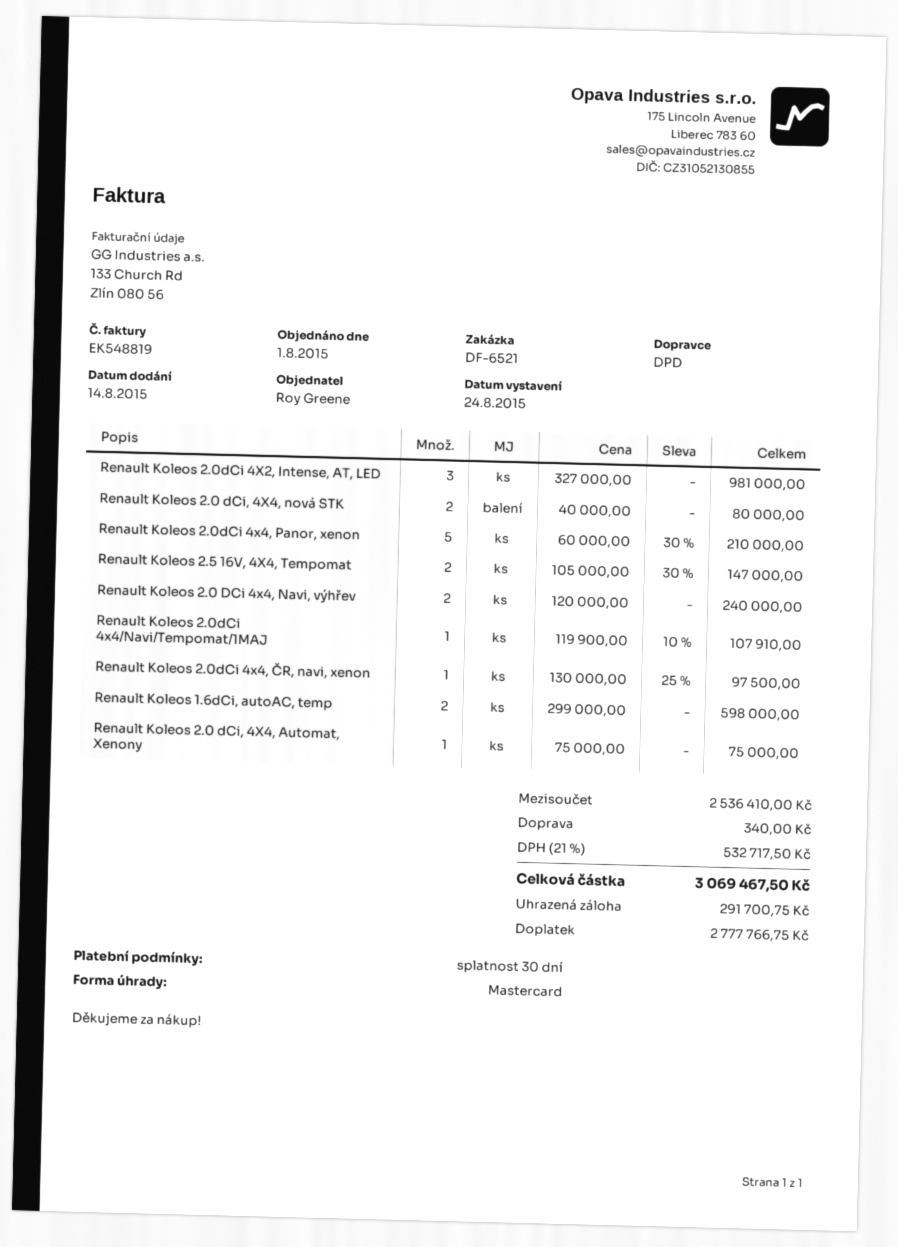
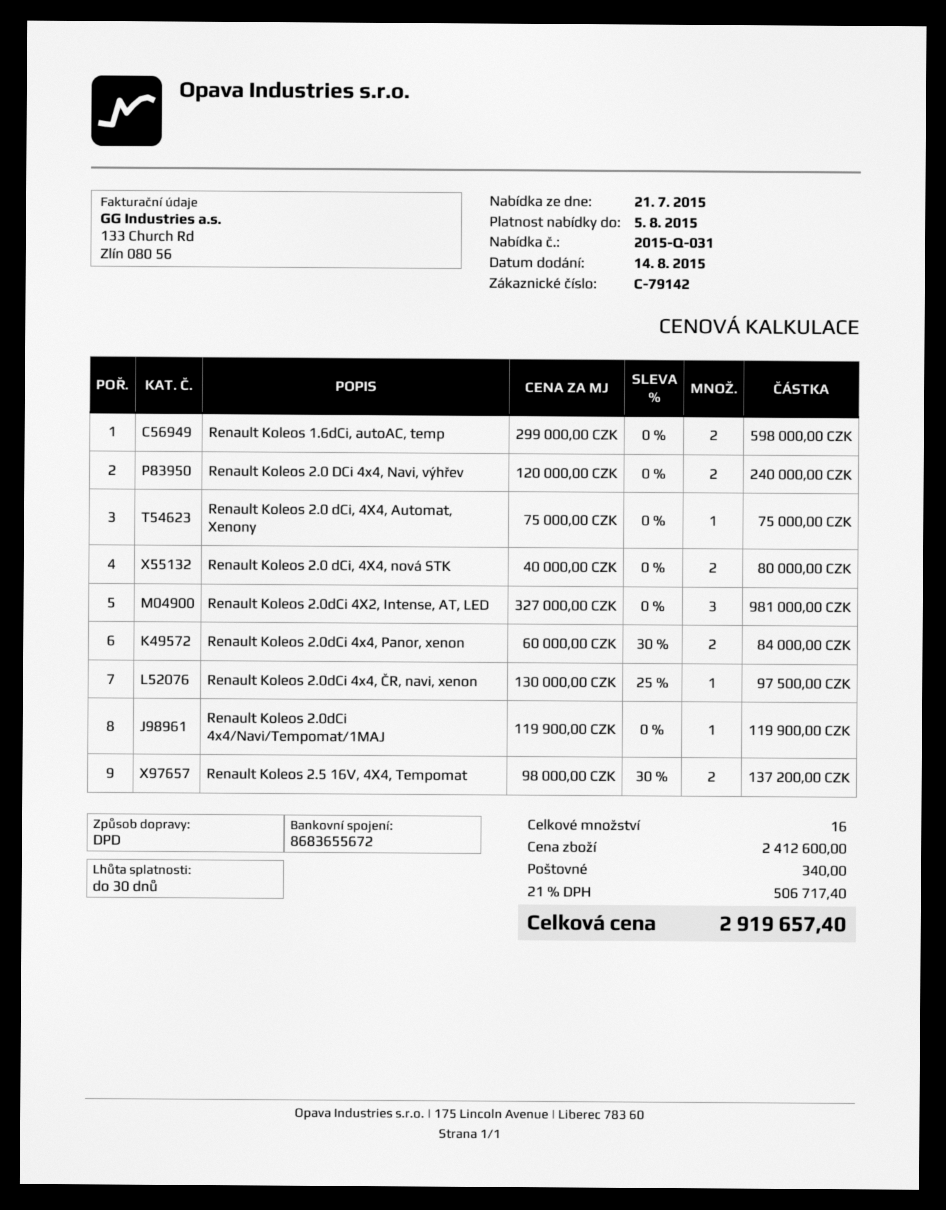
Renault Koleos 2.0dCi 4x4, Panor, xenon: 5 x 60000.00 - 30% = 210000.00 -> 2 x 60000.00 - 30% = 84000.00
Renault Koleos 2.5 16V, 4X4, Tempomat: 2 x 105000.00 - 30% = 147000.00 -> 2 x 98000.00 - 30% = 137200.00
Renault Koleos 2.0dCi 4x4/Navi/Tempomat/1MAJ: 1 x 119900.00 - 10% = 107910.00 -> 1 x 119900.00 = 119900.00
subtotal: 2536410.00 -> 2412600.00
tax: 21% = 532717.50 -> 21% = 506717.40
total: 3069467.50 -> 2919657.40

